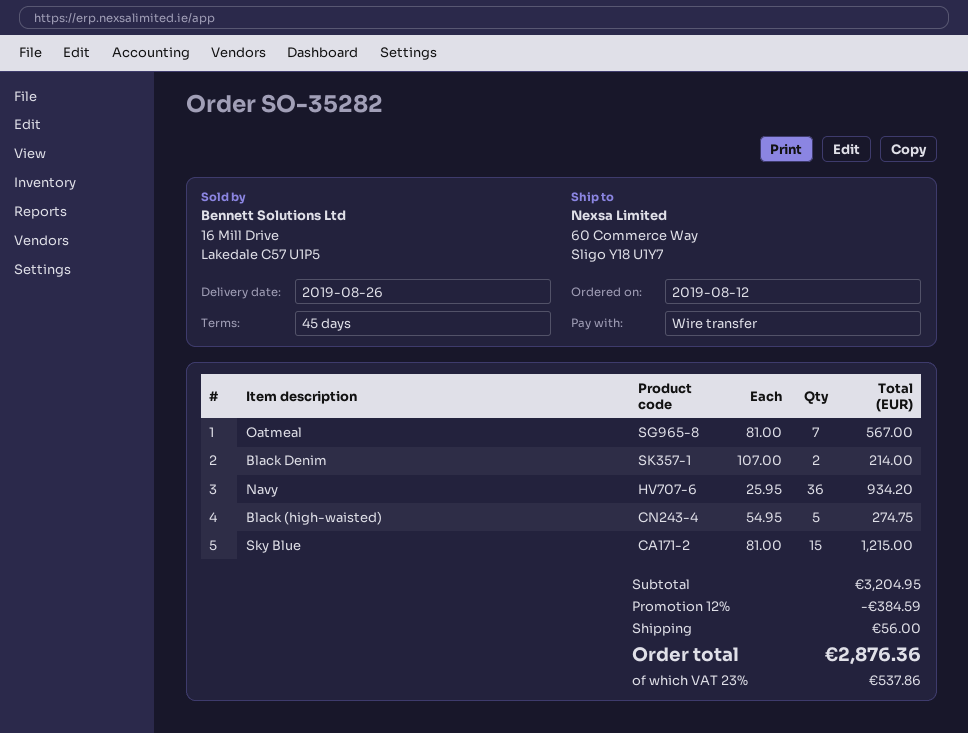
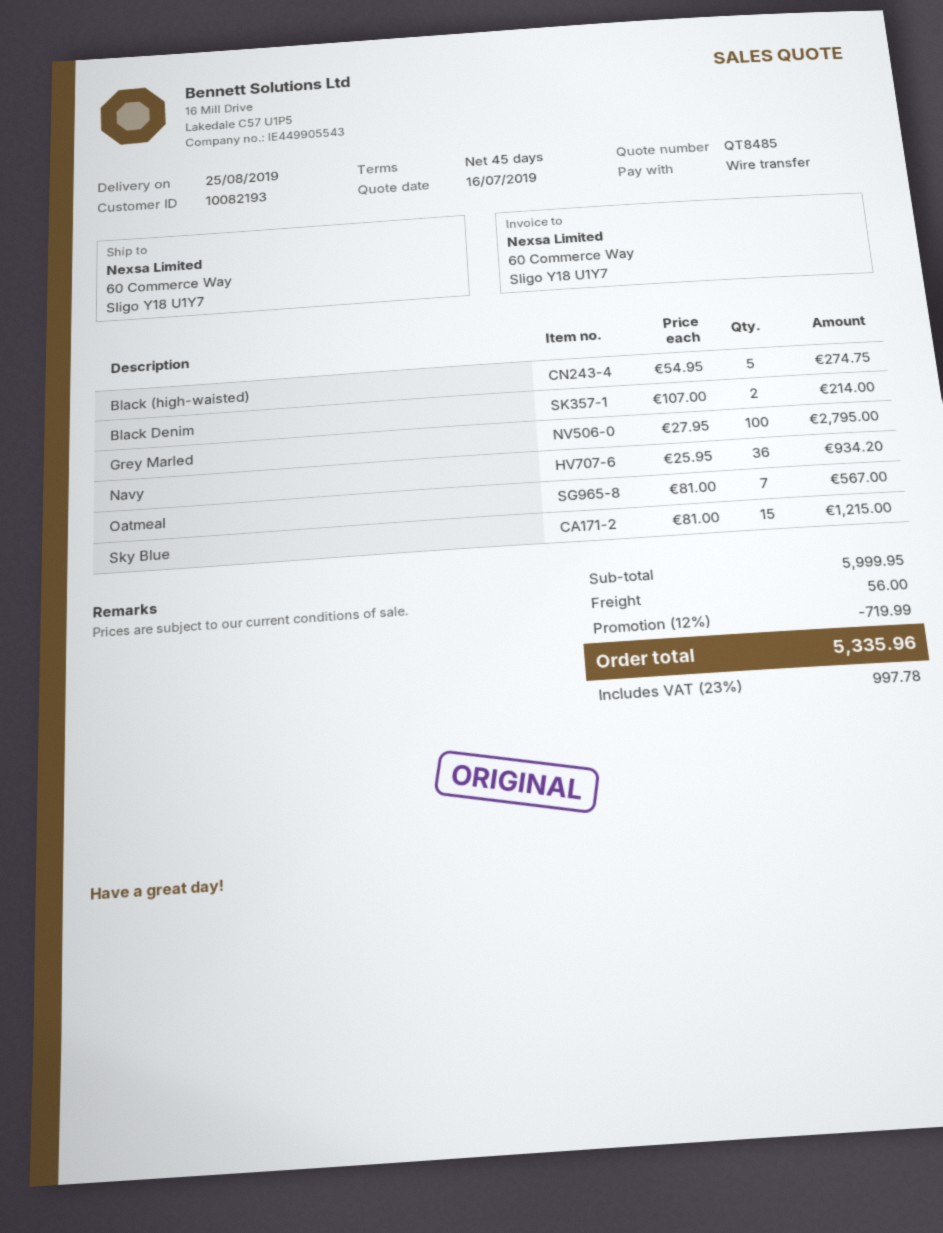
delivery date: 2019-08-26 -> 2019-08-25
Grey Marled: none -> 100 x 27.95 = 2795.00
subtotal: 3204.95 -> 5999.95
discount: 12% = 384.59 -> 12% = 719.99
tax: 23% = 537.86 -> 23% = 997.78
total: 2876.36 -> 5335.96

